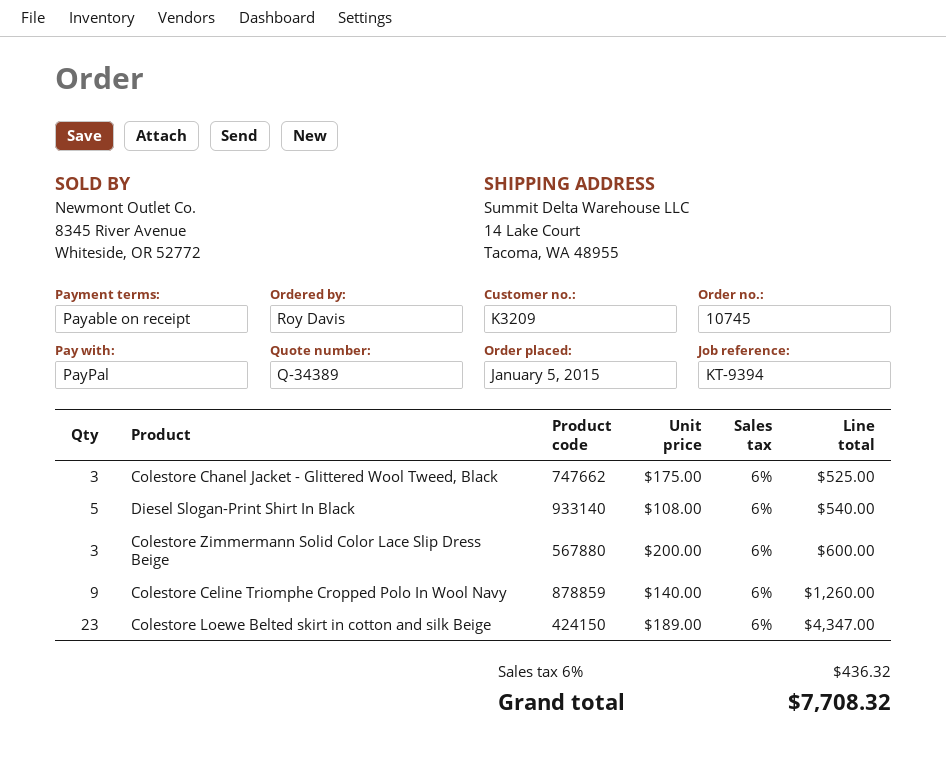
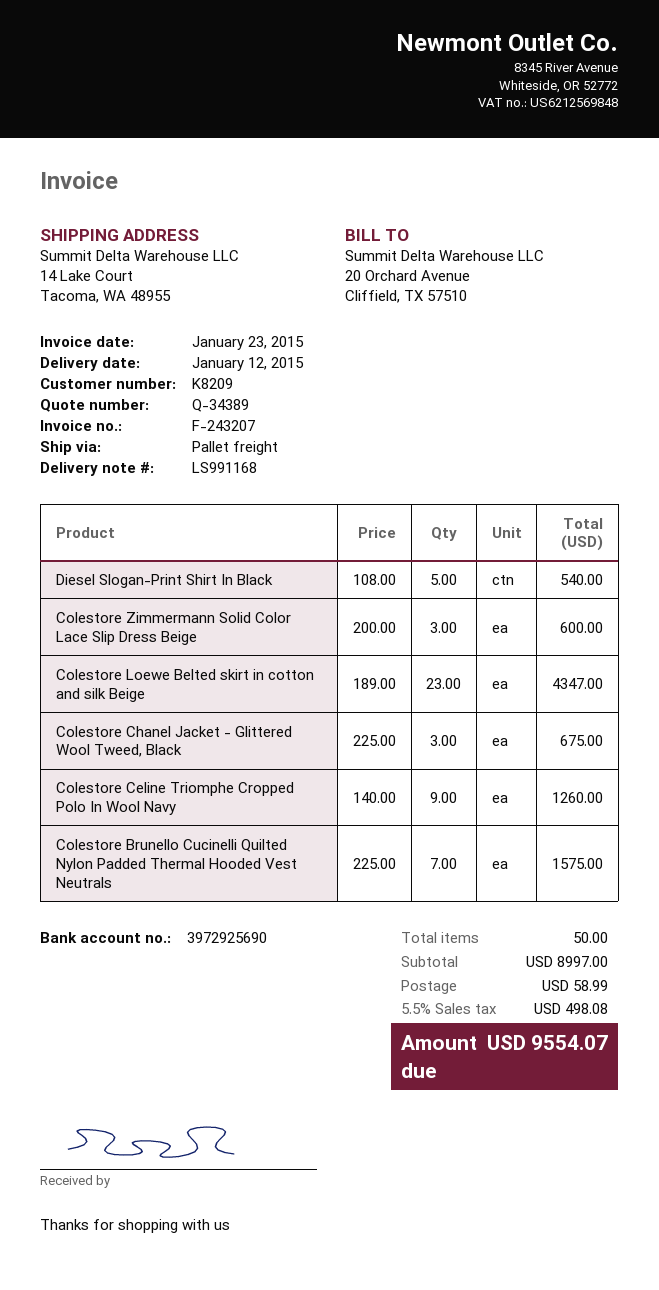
customer number: K3209 -> K8209
Colestore Chanel Jacket - Glittered Wool Tweed, Black: 3 x 175.00 = 525.00 -> 3 x 225.00 = 675.00
Colestore Brunello Cucinelli Quilted Nylon Padded Thermal Hooded Vest Neutrals: none -> 7 x 225.00 = 1575.00
shipping: none -> 58.99
tax: 6% = 436.32 -> 5.5% = 498.08
total: 7708.32 -> 9554.07

